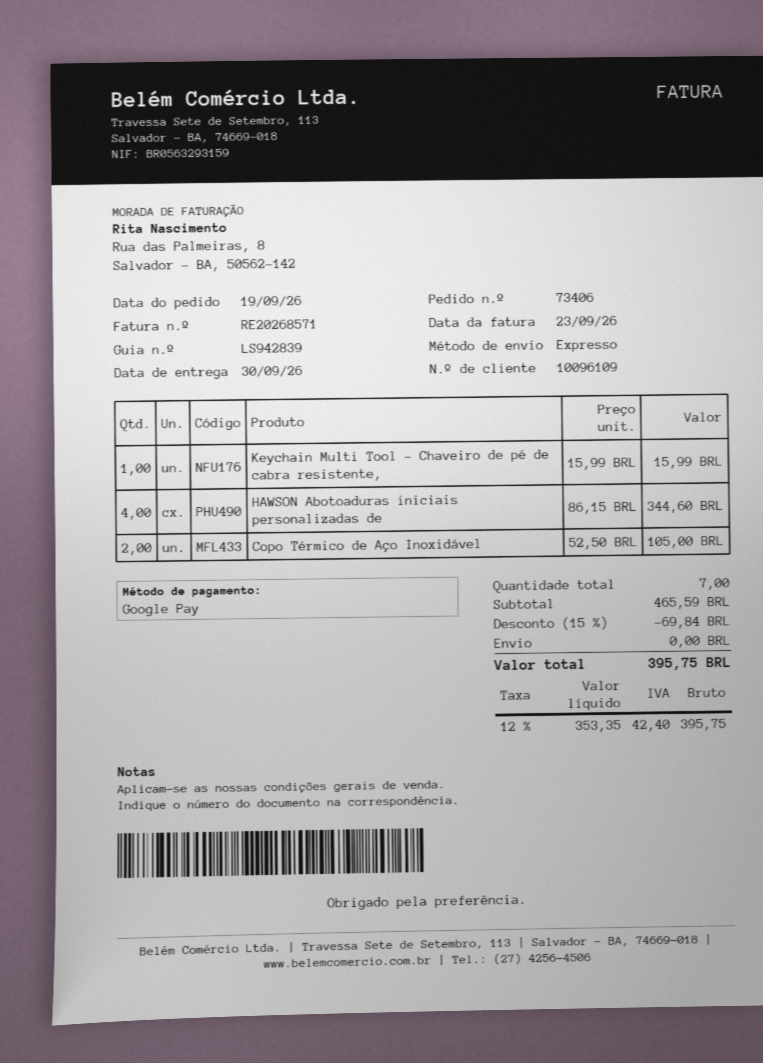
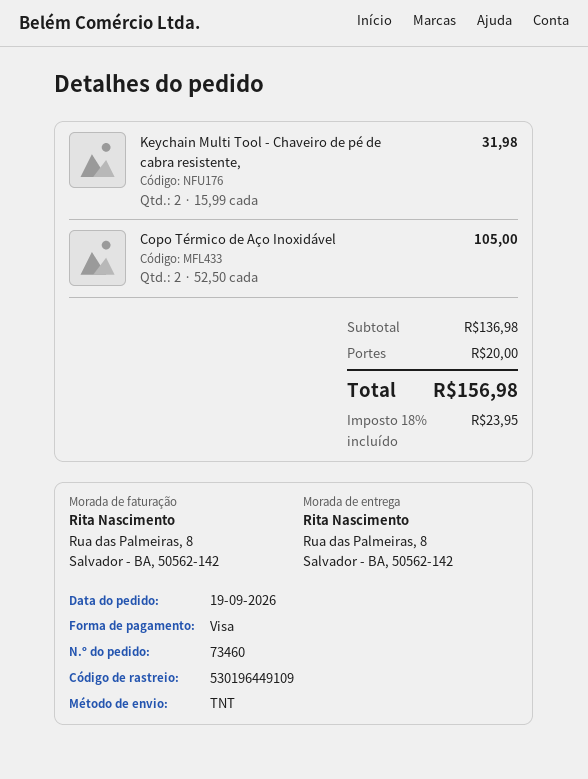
order number: 73406 -> 73460
payment method: Google Pay -> Visa
shipping method: express -> TNT
Keychain Multi Tool - Chaveiro de pé de cabra resistente,: 1 x 15.99 = 15.99 -> 2 x 15.99 = 31.98
HAWSON Abotoaduras iniciais personalizadas de: 4 x 86.15 = 344.60 -> none
subtotal: 465.59 -> 136.98
discount: 15% = 69.84 -> none
shipping: 0.00 -> 20.00
tax: 12% = 42.40 -> 18% = 23.95
total: 395.75 -> 156.98

